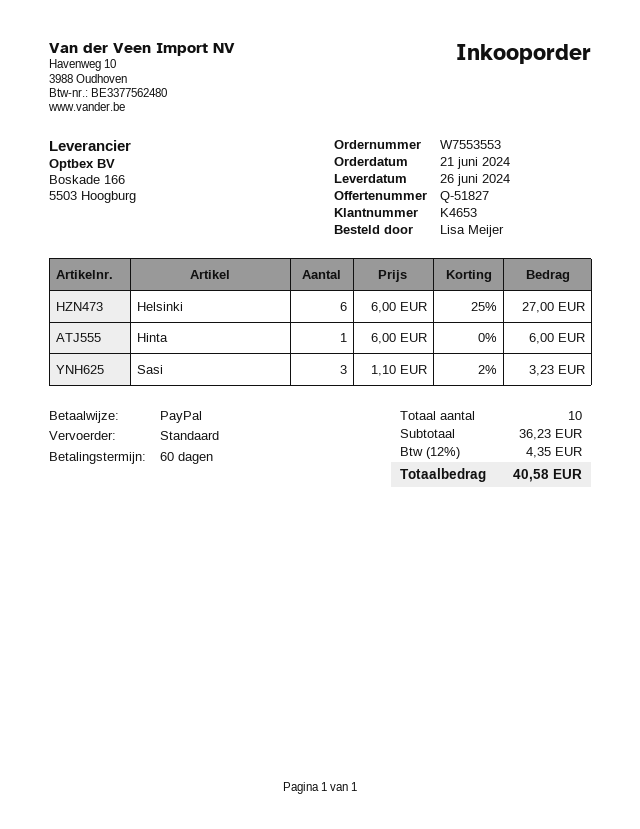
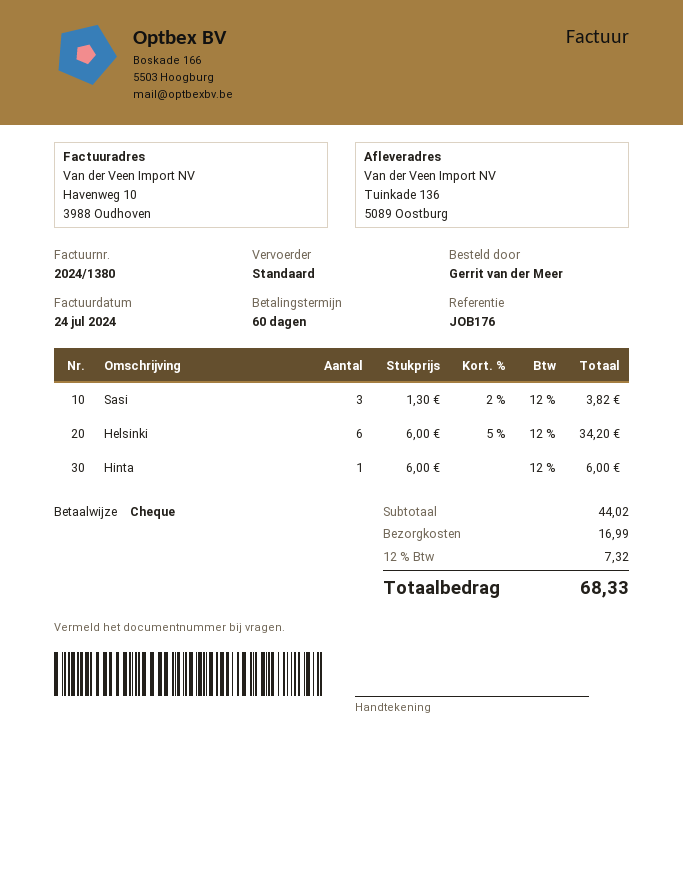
ordered by: Lisa Meijer -> Gerrit van der Meer
payment method: PayPal -> cheque
Helsinki: 6 x 6.00 - 25% = 27.00 -> 6 x 6.00 - 5% = 34.20
Sasi: 3 x 1.10 - 2% = 3.23 -> 3 x 1.30 - 2% = 3.82
subtotal: 36.23 -> 44.02
shipping: none -> 16.99
tax: 12% = 4.35 -> 12% = 7.32
total: 40.58 -> 68.33

